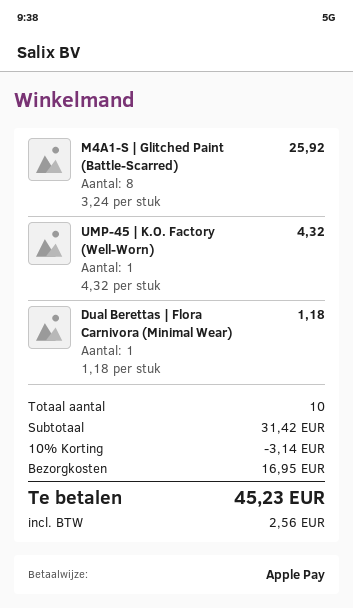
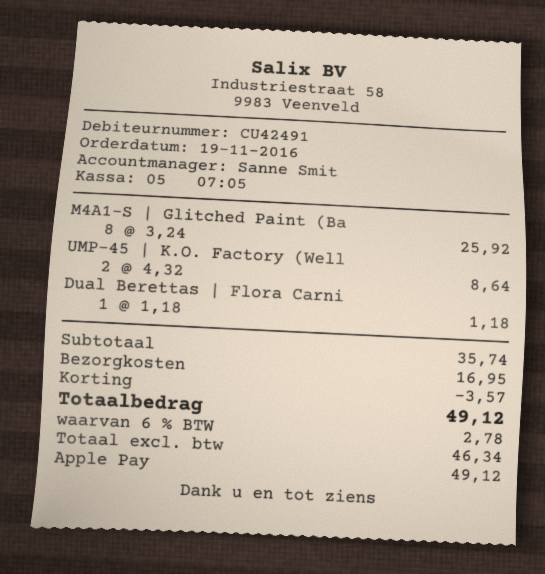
UMP-45 | K.O. Factory (Well-Worn): 1 x 4.32 = 4.32 -> 2 x 4.32 = 8.64
subtotal: 31.42 -> 35.74
discount: 3.14 -> 3.57
tax: 2.56 -> 2.78
total: 45.23 -> 49.12

